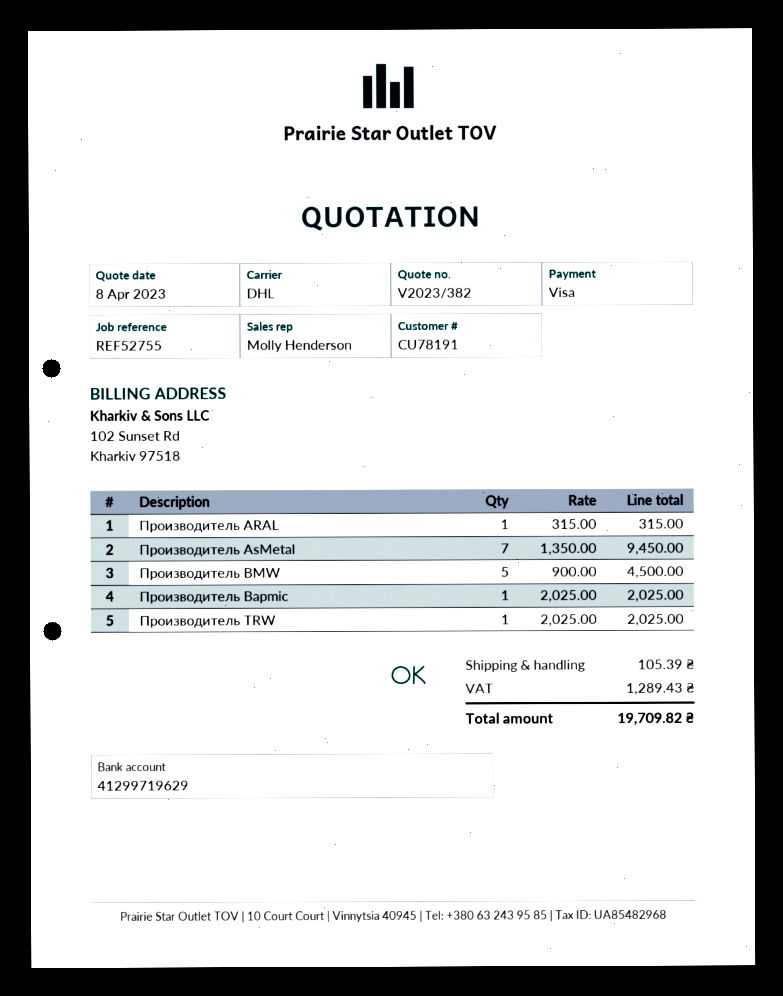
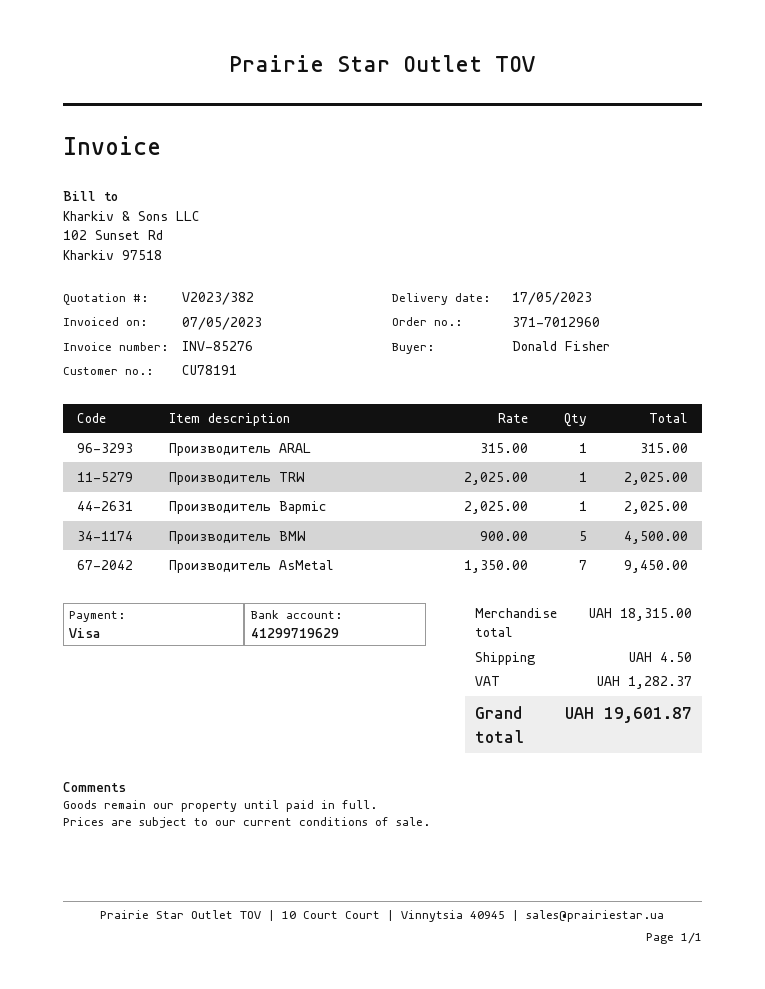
shipping: 105.39 -> 4.50
tax: 1289.43 -> 1282.37
total: 19709.82 -> 19601.87

